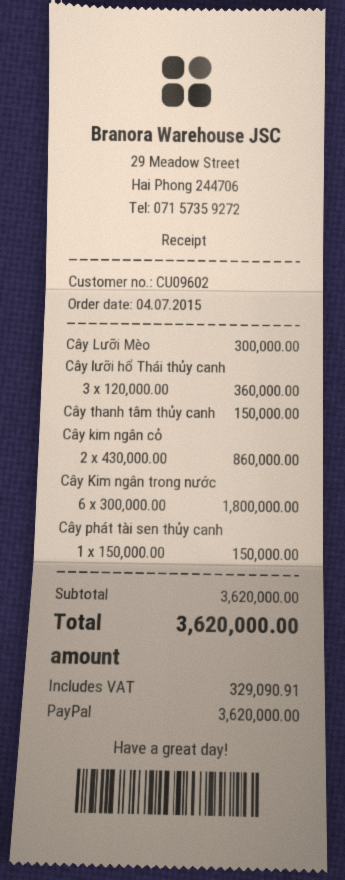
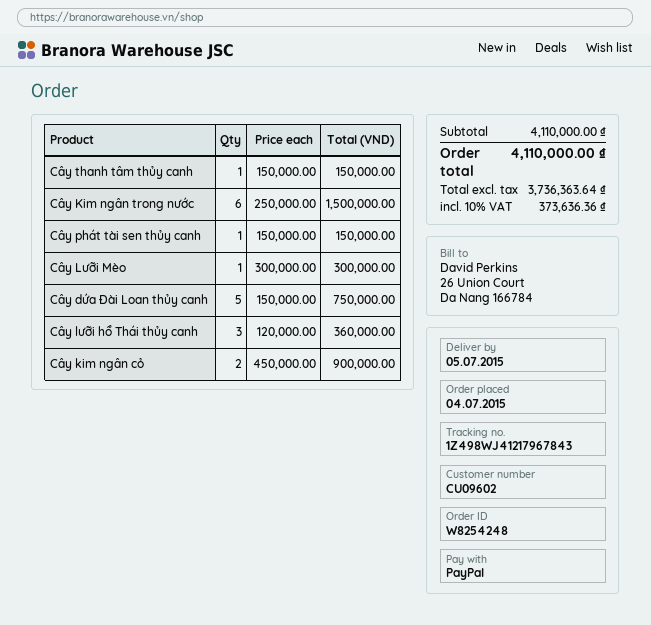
Cây kim ngân cỏ: 2 x 430000.00 = 860000.00 -> 2 x 450000.00 = 900000.00
Cây Kim ngân trong nước: 6 x 300000.00 = 1800000.00 -> 6 x 250000.00 = 1500000.00
Cây dứa Đài Loan thủy canh: none -> 5 x 150000.00 = 750000.00
subtotal: 3620000.00 -> 4110000.00
tax: 329090.91 -> 373636.36
total: 3620000.00 -> 4110000.00

